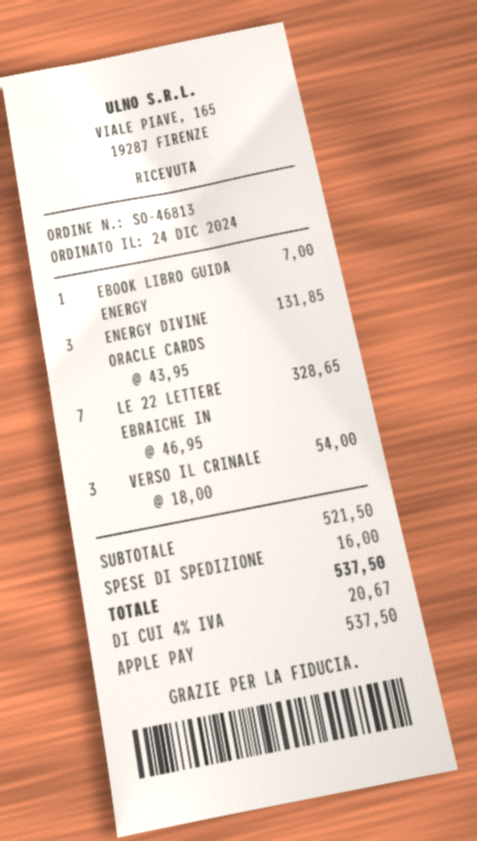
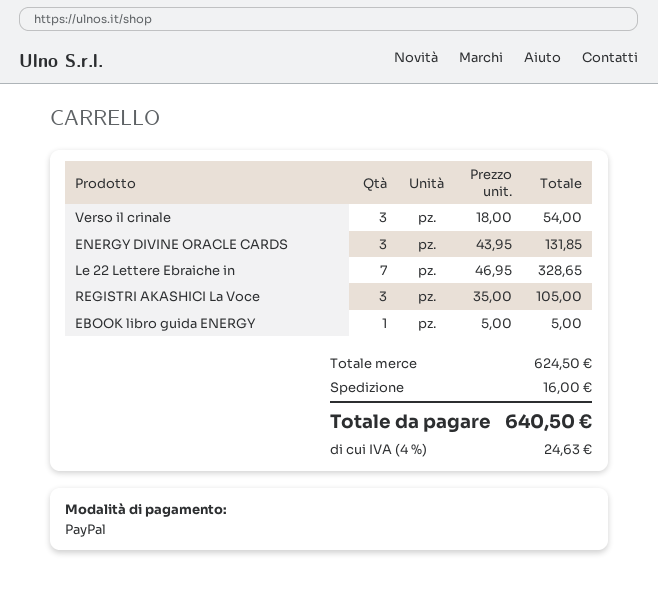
payment method: Apple Pay -> PayPal
EBOOK LIBRO GUIDA ENERGY: 1 x 7.00 = 7.00 -> 1 x 5.00 = 5.00
REGISTRI AKASHICI La Voce: none -> 3 x 35.00 = 105.00
subtotal: 521.50 -> 624.50
tax: 4% = 20.67 -> 4% = 24.63
total: 537.50 -> 640.50

